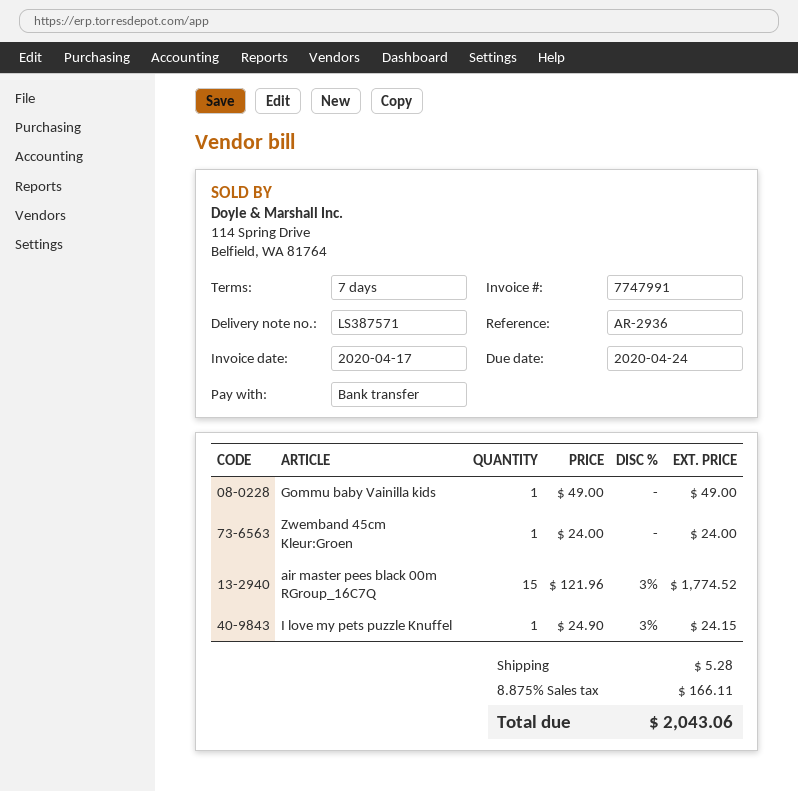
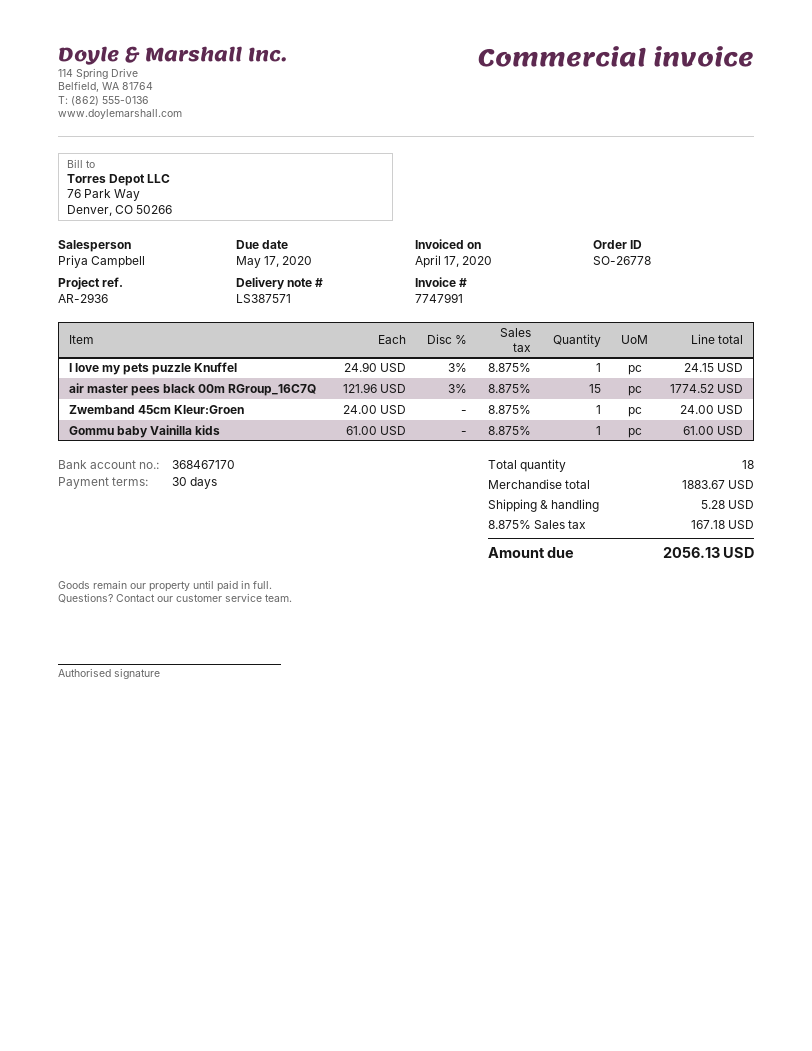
payment terms: 7 days -> 30 days
due date: 2020-04-24 -> 2020-05-17
Gommu baby Vainilla kids: 1 x 49.00 = 49.00 -> 1 x 61.00 = 61.00
tax: 8.875% = 166.11 -> 8.875% = 167.18
total: 2043.06 -> 2056.13

